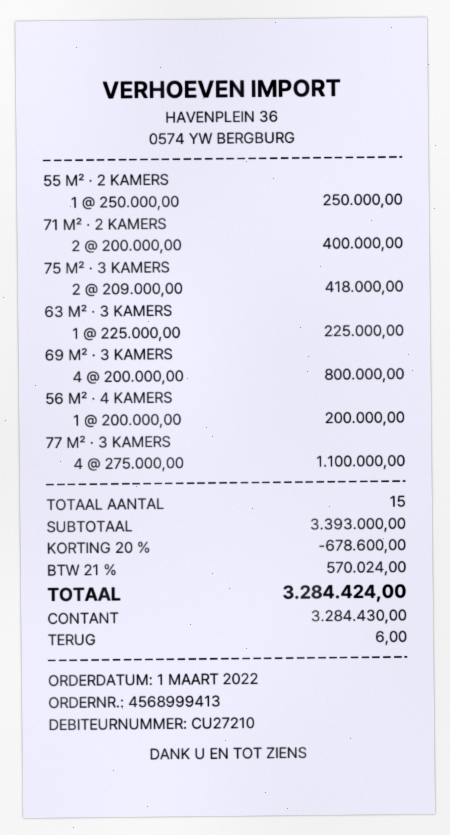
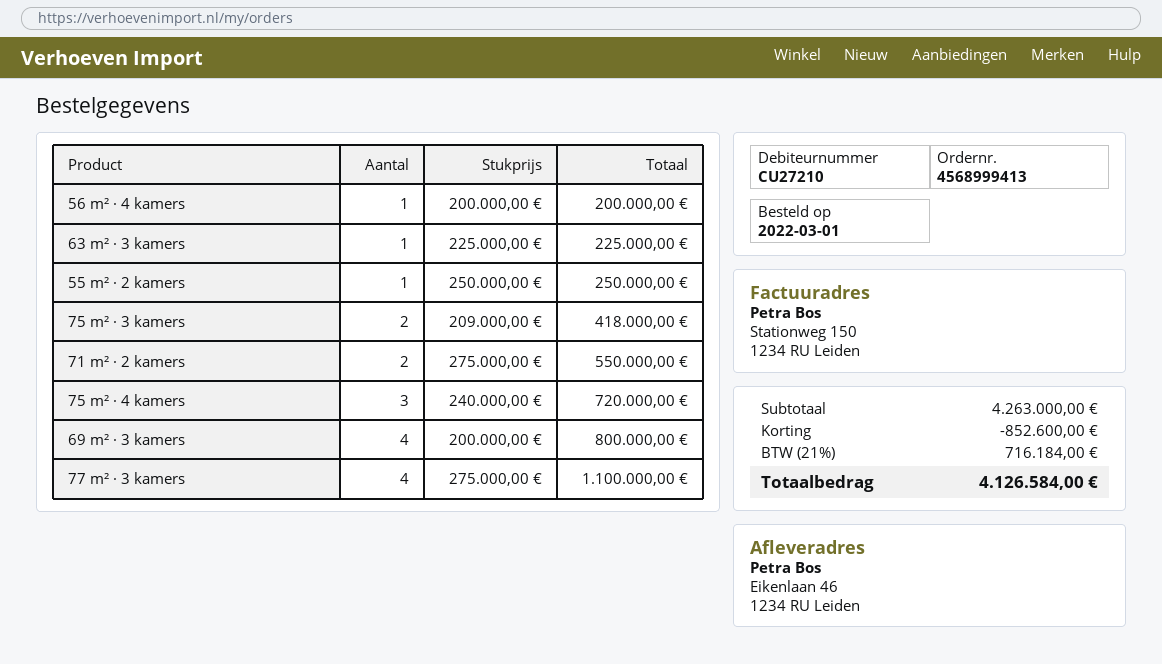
71 M² · 2 KAMERS: 2 x 200000.00 = 400000.00 -> 2 x 275000.00 = 550000.00
75 m² · 4 kamers: none -> 3 x 240000.00 = 720000.00
subtotal: 3393000.00 -> 4263000.00
discount: 678600.00 -> 852600.00
tax: 21% = 570024.00 -> 21% = 716184.00
total: 3284424.00 -> 4126584.00

